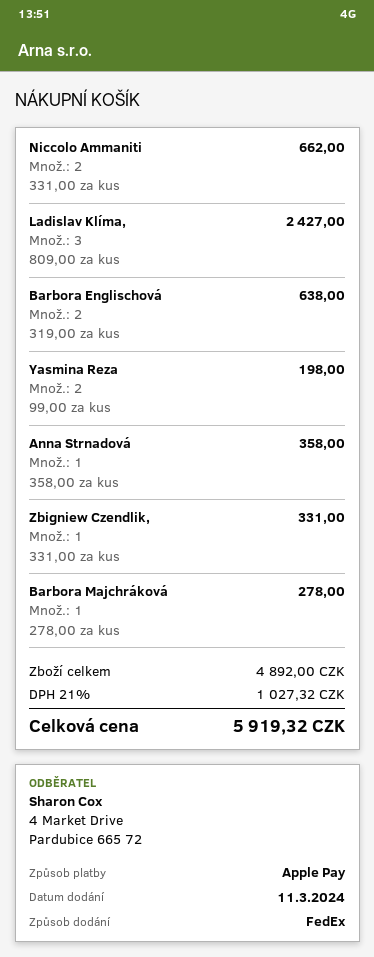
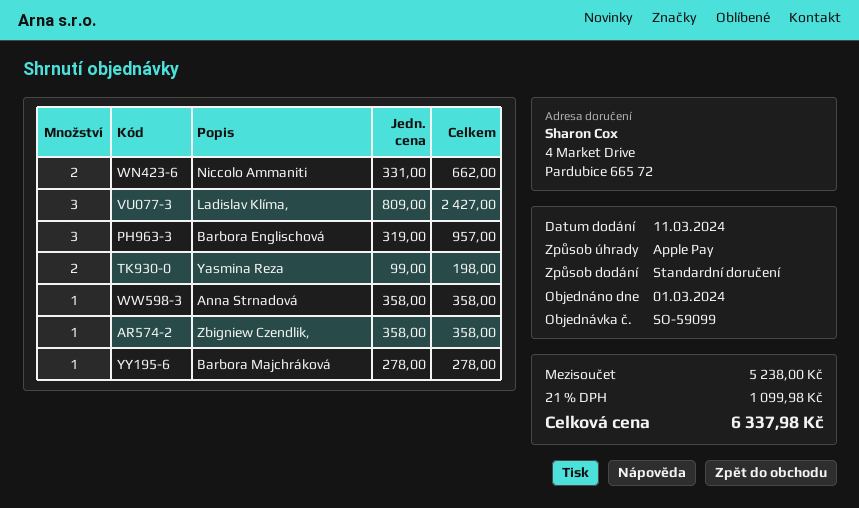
shipping method: FedEx -> standard
Barbora Englischová: 2 x 319.00 = 638.00 -> 3 x 319.00 = 957.00
Zbigniew Czendlik,: 1 x 331.00 = 331.00 -> 1 x 358.00 = 358.00
subtotal: 4892.00 -> 5238.00
tax: 21% = 1027.32 -> 21% = 1099.98
total: 5919.32 -> 6337.98

